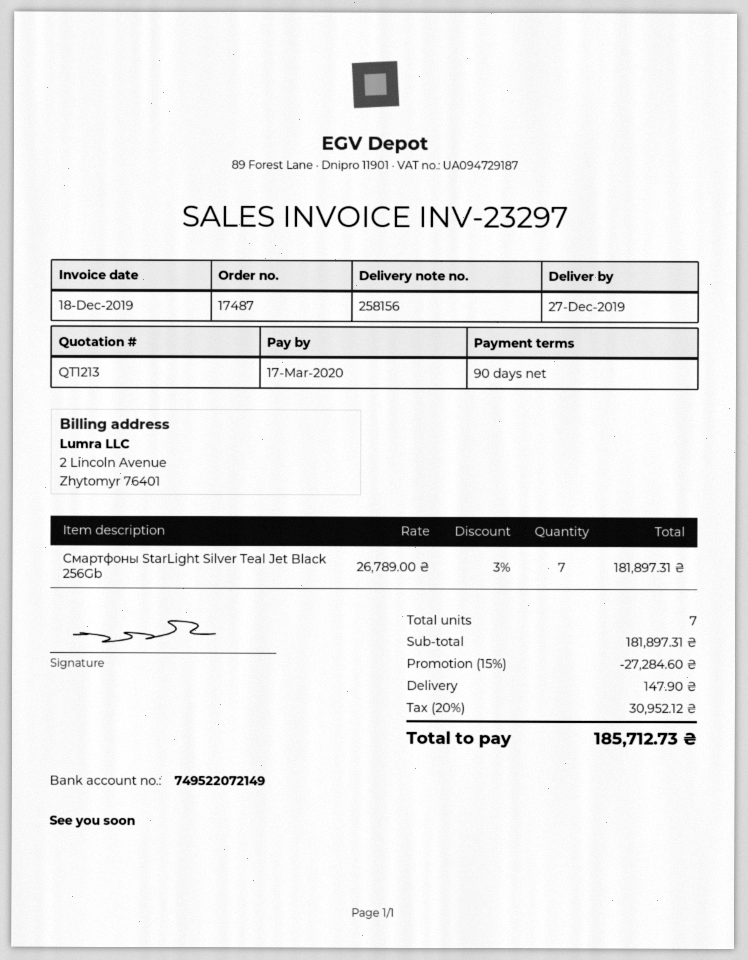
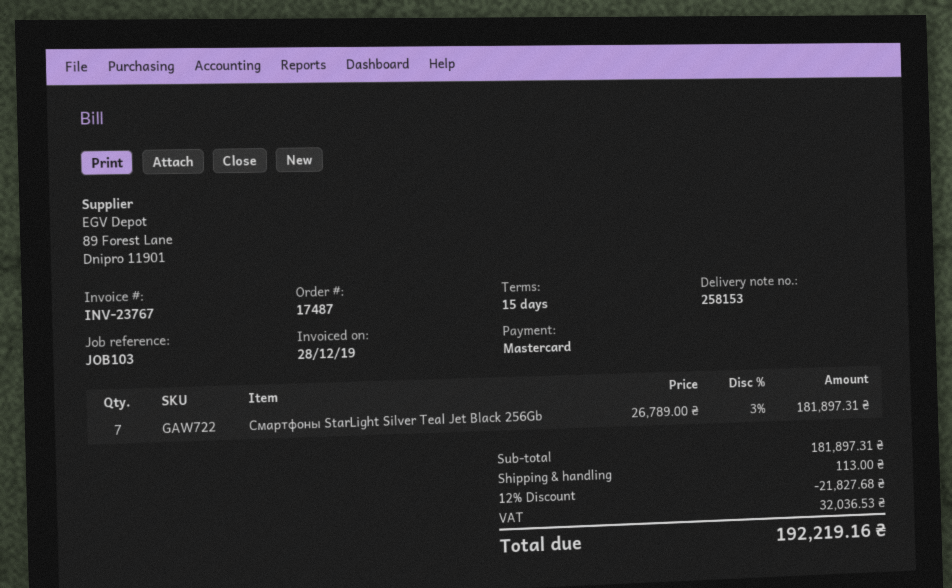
delivery note number: 258156 -> 258153
invoice number: INV-23297 -> INV-23767
invoice date: 2019-12-18 -> 2019-12-28
payment terms: 90 days -> 15 days
discount: 15% = 27284.60 -> 12% = 21827.68
shipping: 147.90 -> 113.00
tax: 30952.12 -> 32036.53
total: 185712.73 -> 192219.16

